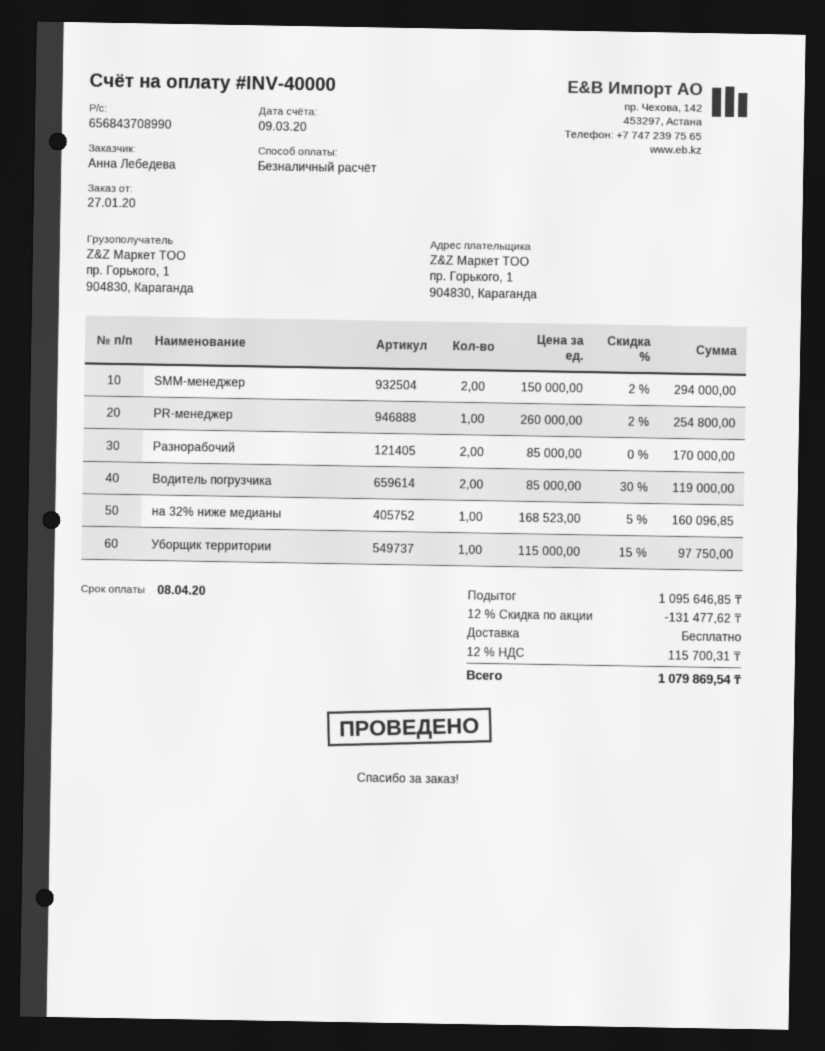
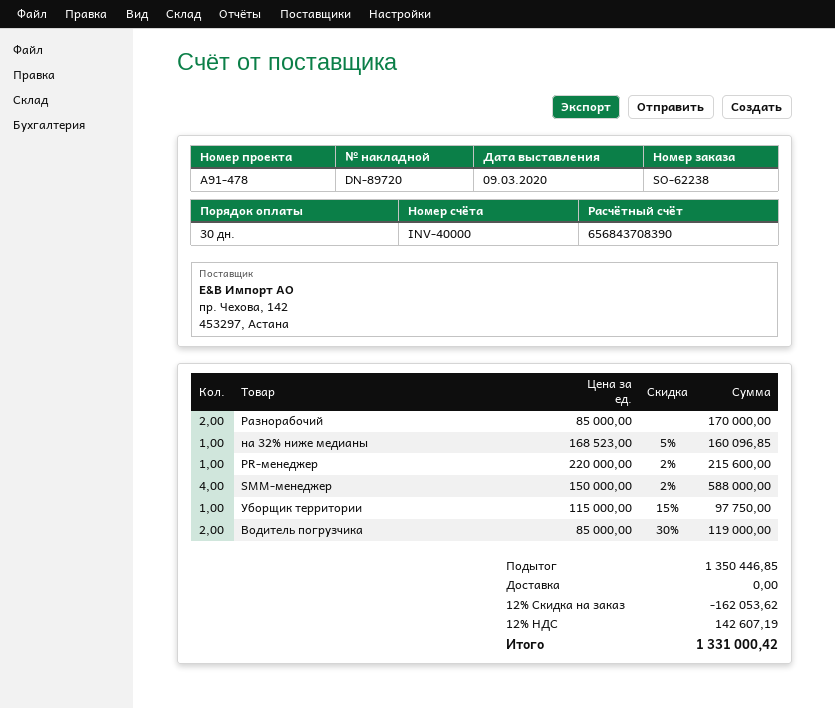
bank account: 656843708990 -> 656843708390
SMM-менеджер: 2 x 150000.00 - 2% = 294000.00 -> 4 x 150000.00 - 2% = 588000.00
PR-менеджер: 1 x 260000.00 - 2% = 254800.00 -> 1 x 220000.00 - 2% = 215600.00
subtotal: 1095646.85 -> 1350446.85
discount: 12% = 131477.62 -> 12% = 162053.62
tax: 12% = 115700.31 -> 12% = 142607.19
total: 1079869.54 -> 1331000.42

